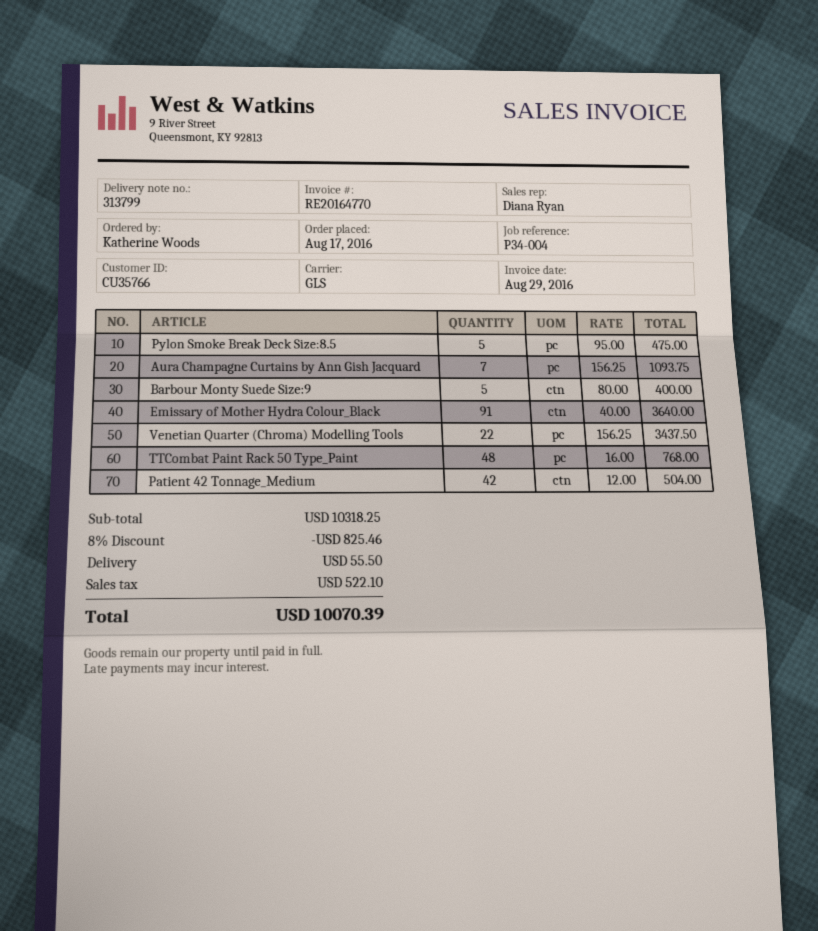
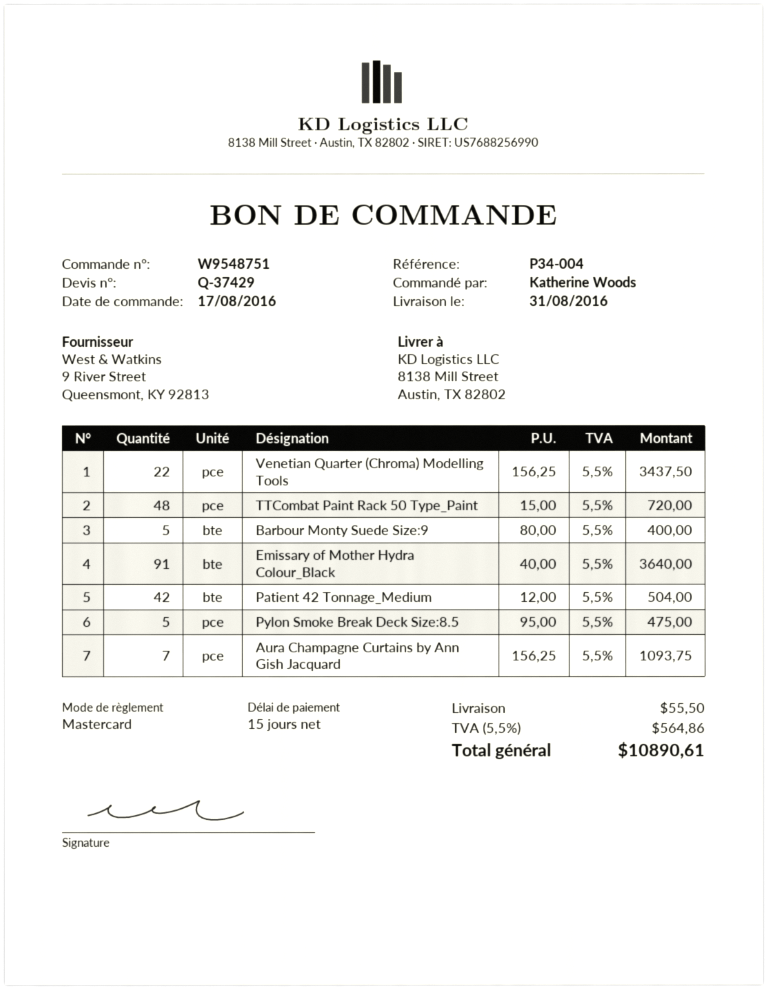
TTCombat Paint Rack 50 Type_Paint: 48 x 16.00 = 768.00 -> 48 x 15.00 = 720.00
discount: 8% = 825.46 -> none
tax: 522.10 -> 564.86
total: 10070.39 -> 10890.61

